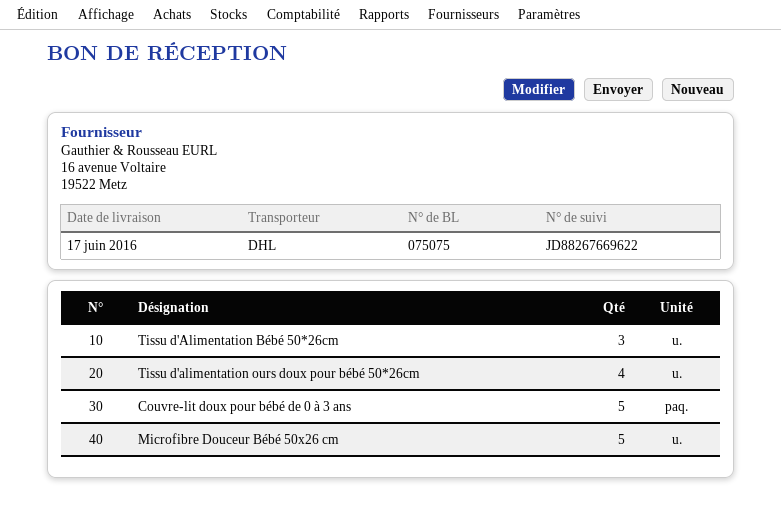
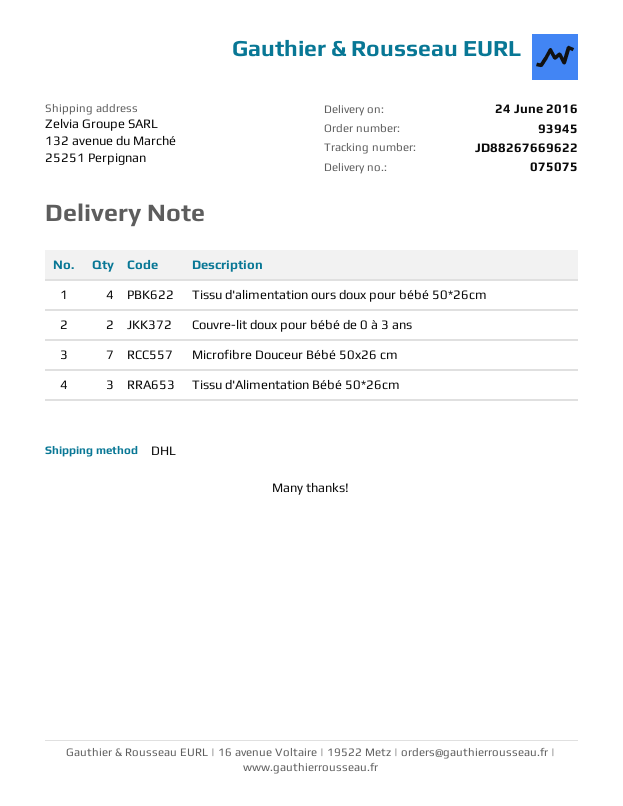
delivery date: 2016-06-17 -> 2016-06-24
Couvre-lit doux pour bébé de 0 à 3 ans: 5 -> 2
Microfibre Douceur Bébé 50x26 cm: 5 -> 7

